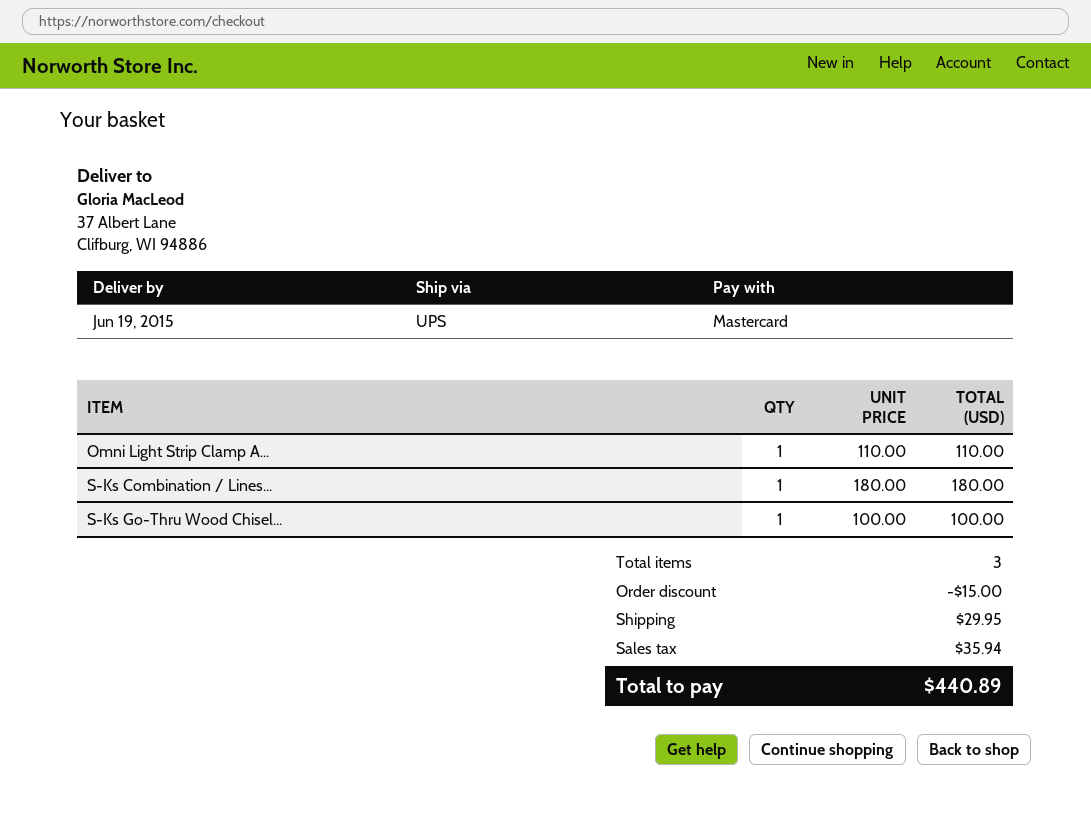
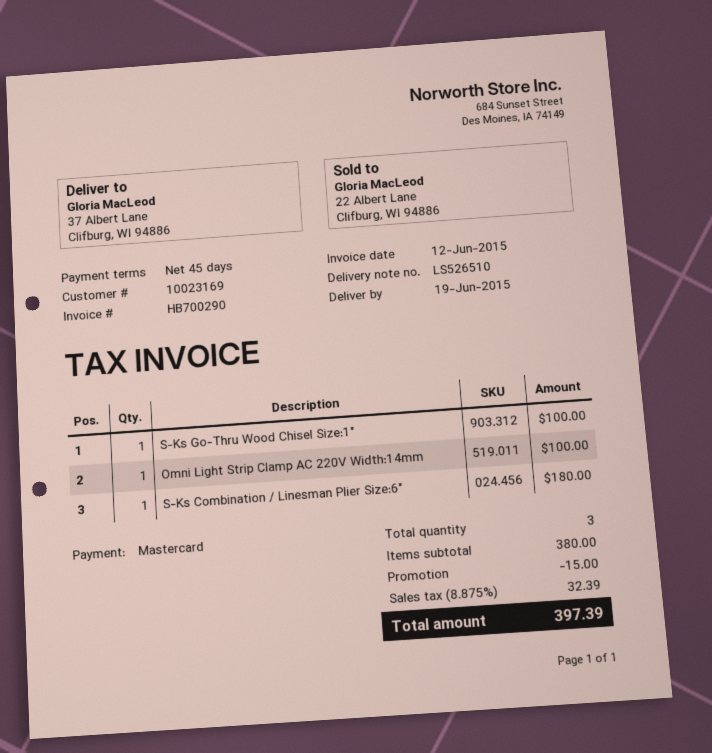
Omni Light Strip Clamp A...: 1 for 110.00 -> 1 for 100.00
shipping: 29.95 -> none
tax: 35.94 -> 32.39
total: 440.89 -> 397.39

